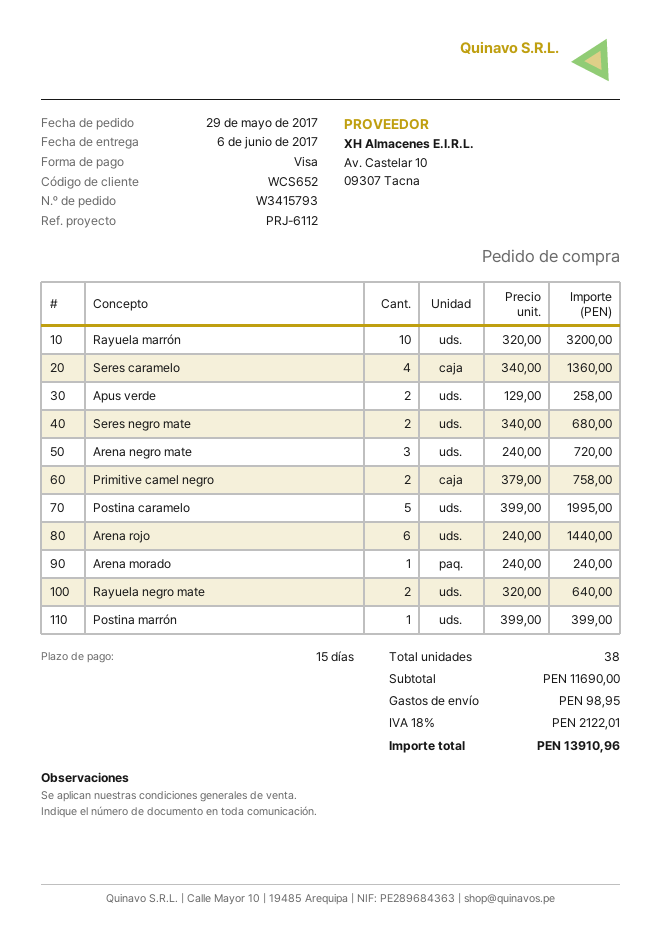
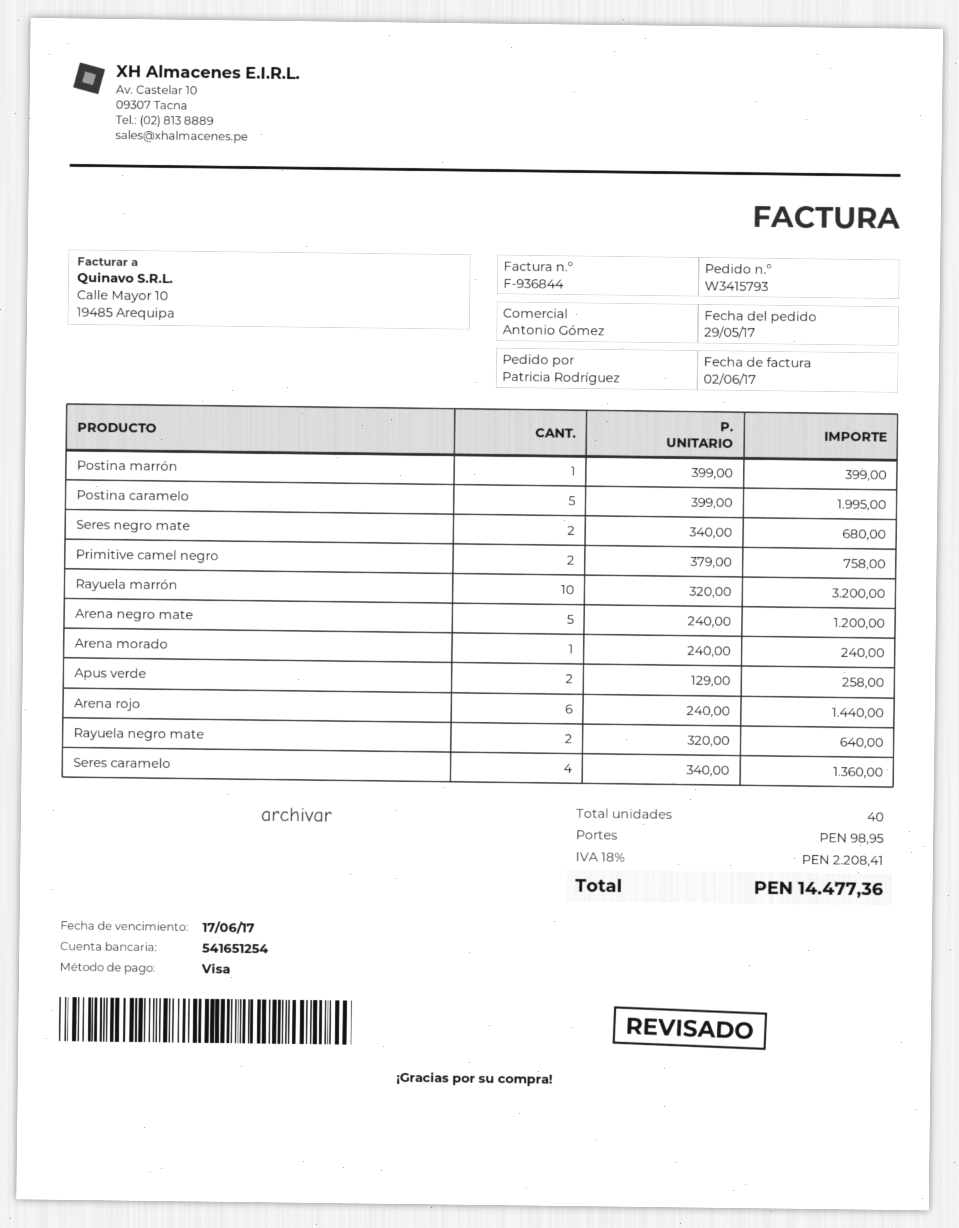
Arena negro mate: 3 x 240.00 = 720.00 -> 5 x 240.00 = 1200.00
total quantity: 38 -> 40
tax: 18% = 2122.01 -> 18% = 2208.41
total: 13910.96 -> 14477.36

